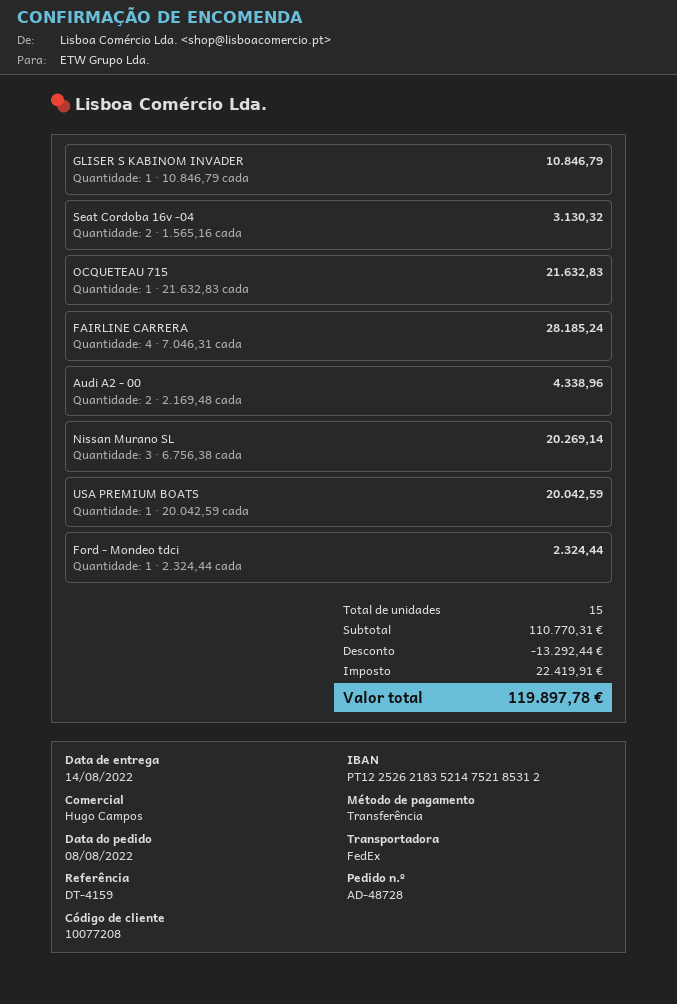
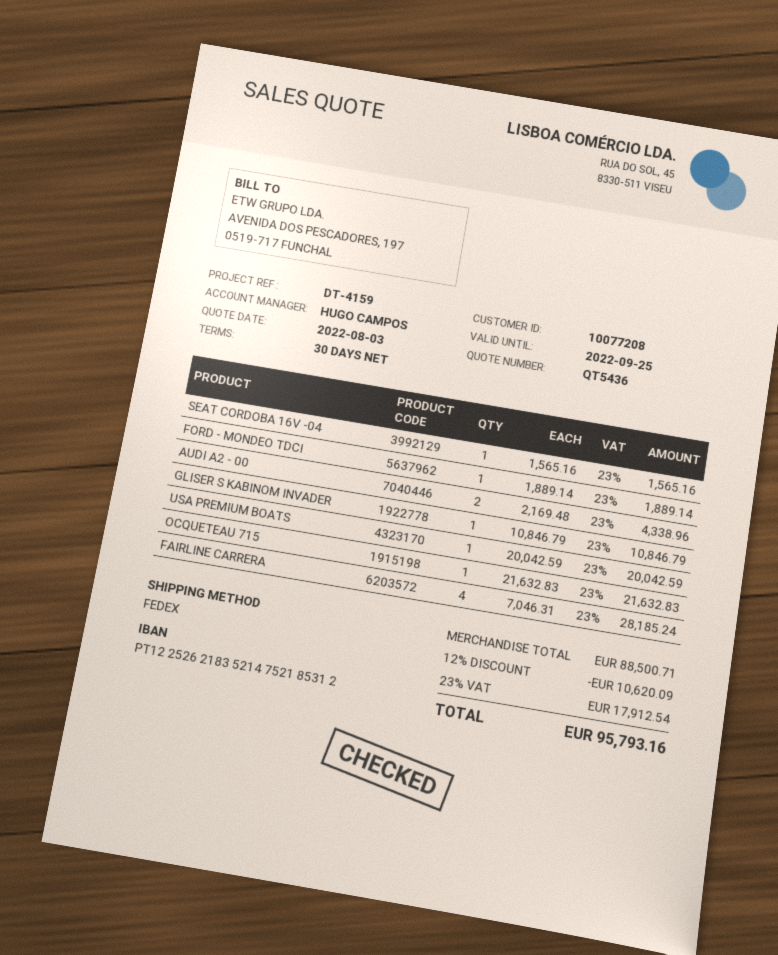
Seat Cordoba 16v -04: 2 x 1565.16 = 3130.32 -> 1 x 1565.16 = 1565.16
Nissan Murano SL: 3 x 6756.38 = 20269.14 -> none
Ford - Mondeo tdci: 1 x 2324.44 = 2324.44 -> 1 x 1889.14 = 1889.14
subtotal: 110770.31 -> 88500.71
discount: 13292.44 -> 10620.09
tax: 22419.91 -> 17912.54
total: 119897.78 -> 95793.16

